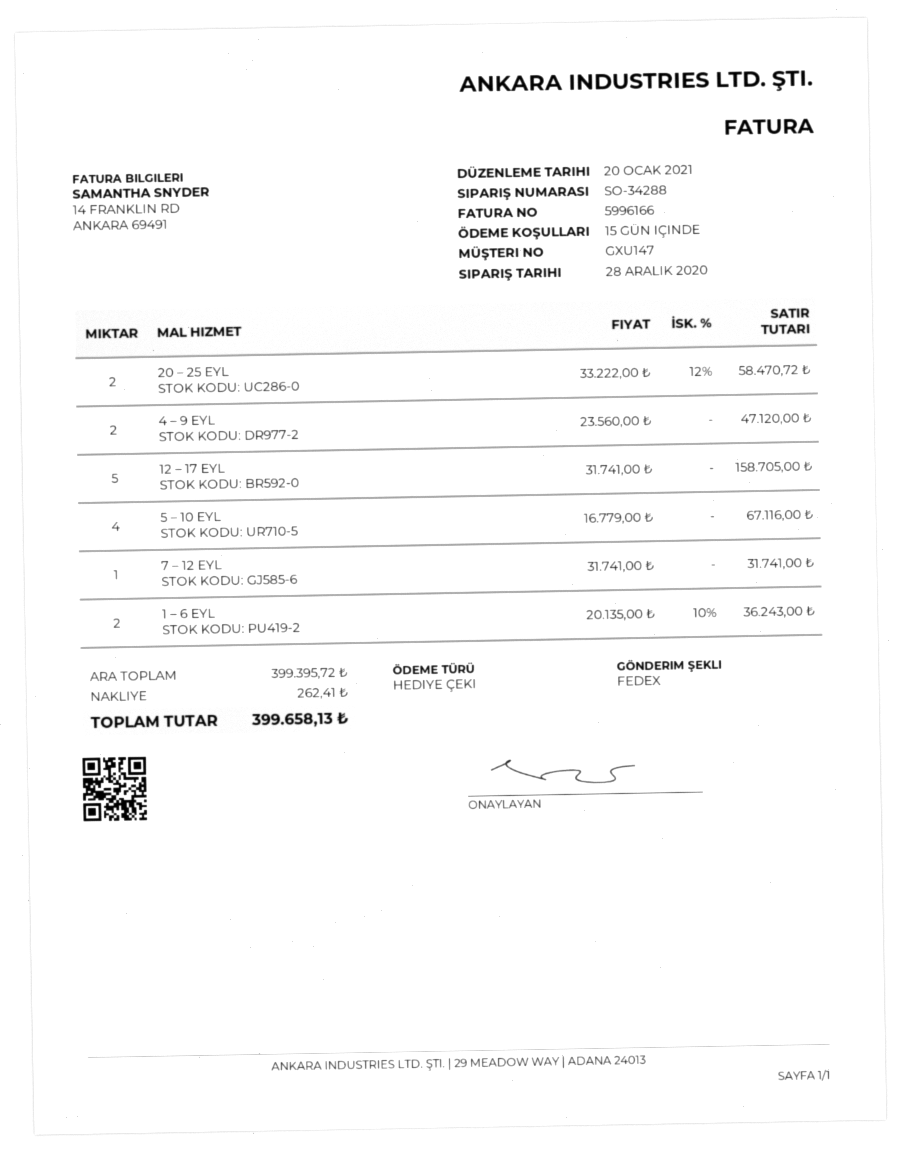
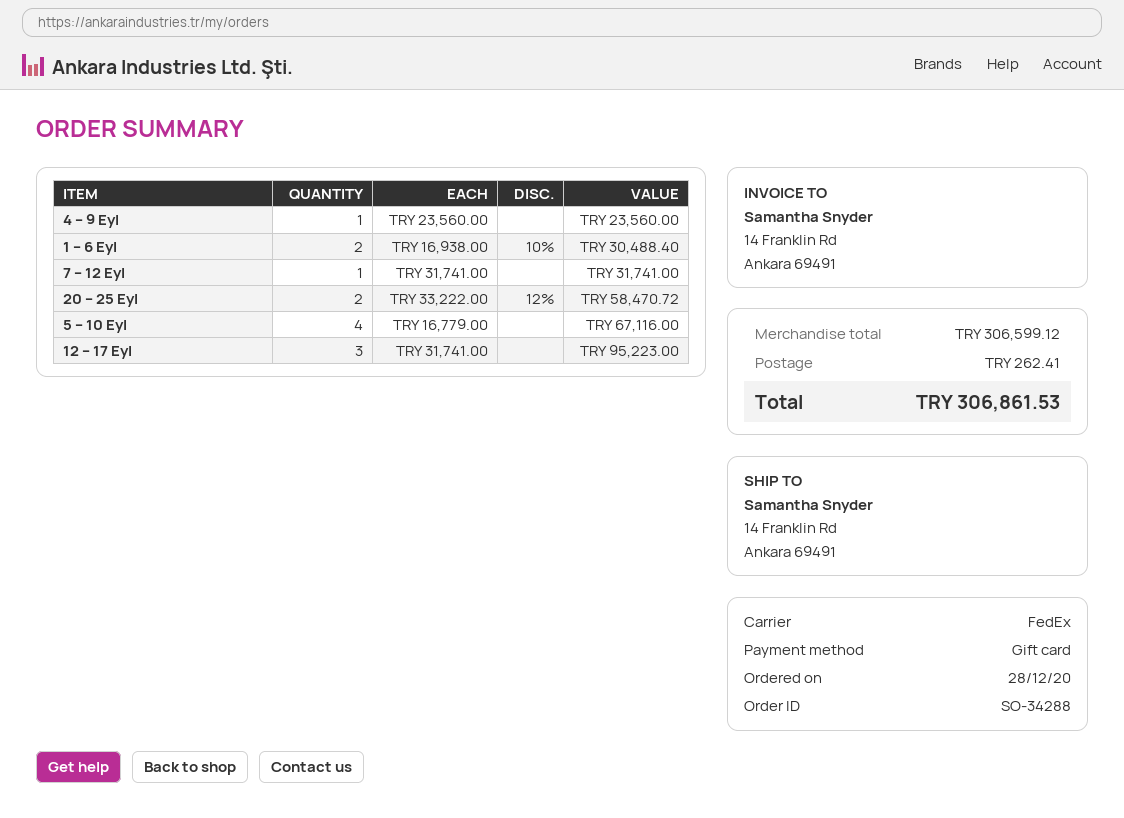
4 – 9 EYL: 2 x 23560.00 = 47120.00 -> 1 x 23560.00 = 23560.00
12 – 17 EYL: 5 x 31741.00 = 158705.00 -> 3 x 31741.00 = 95223.00
1 – 6 EYL: 2 x 20135.00 - 10% = 36243.00 -> 2 x 16938.00 - 10% = 30488.40
subtotal: 399395.72 -> 306599.12
total: 399658.13 -> 306861.53

